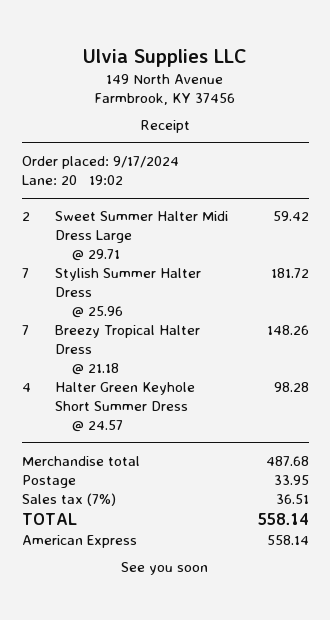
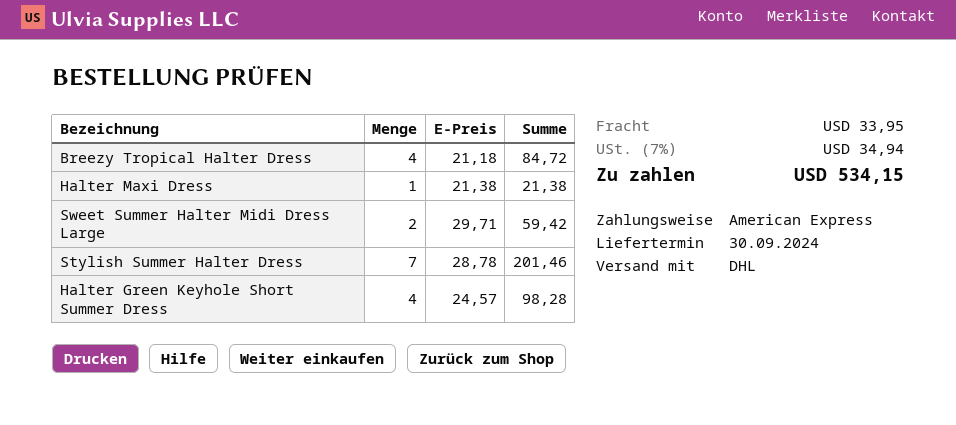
Stylish Summer Halter Dress: 7 x 25.96 = 181.72 -> 7 x 28.78 = 201.46
Breezy Tropical Halter Dress: 7 x 21.18 = 148.26 -> 4 x 21.18 = 84.72
Halter Maxi Dress: none -> 1 x 21.38 = 21.38
tax: 7% = 36.51 -> 7% = 34.94
total: 558.14 -> 534.15

